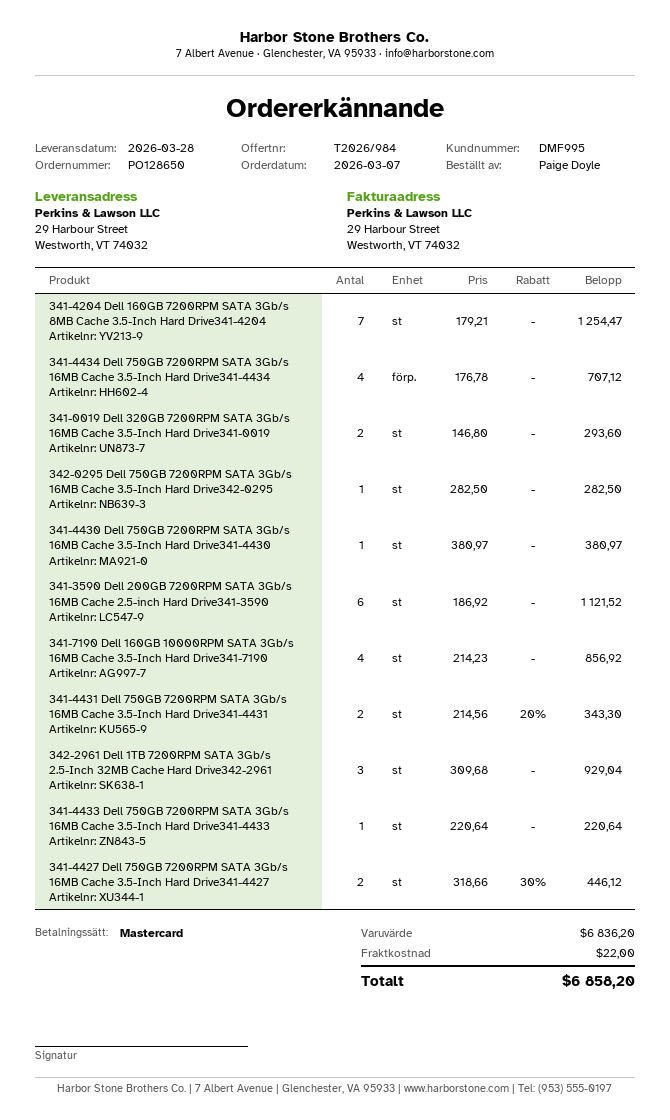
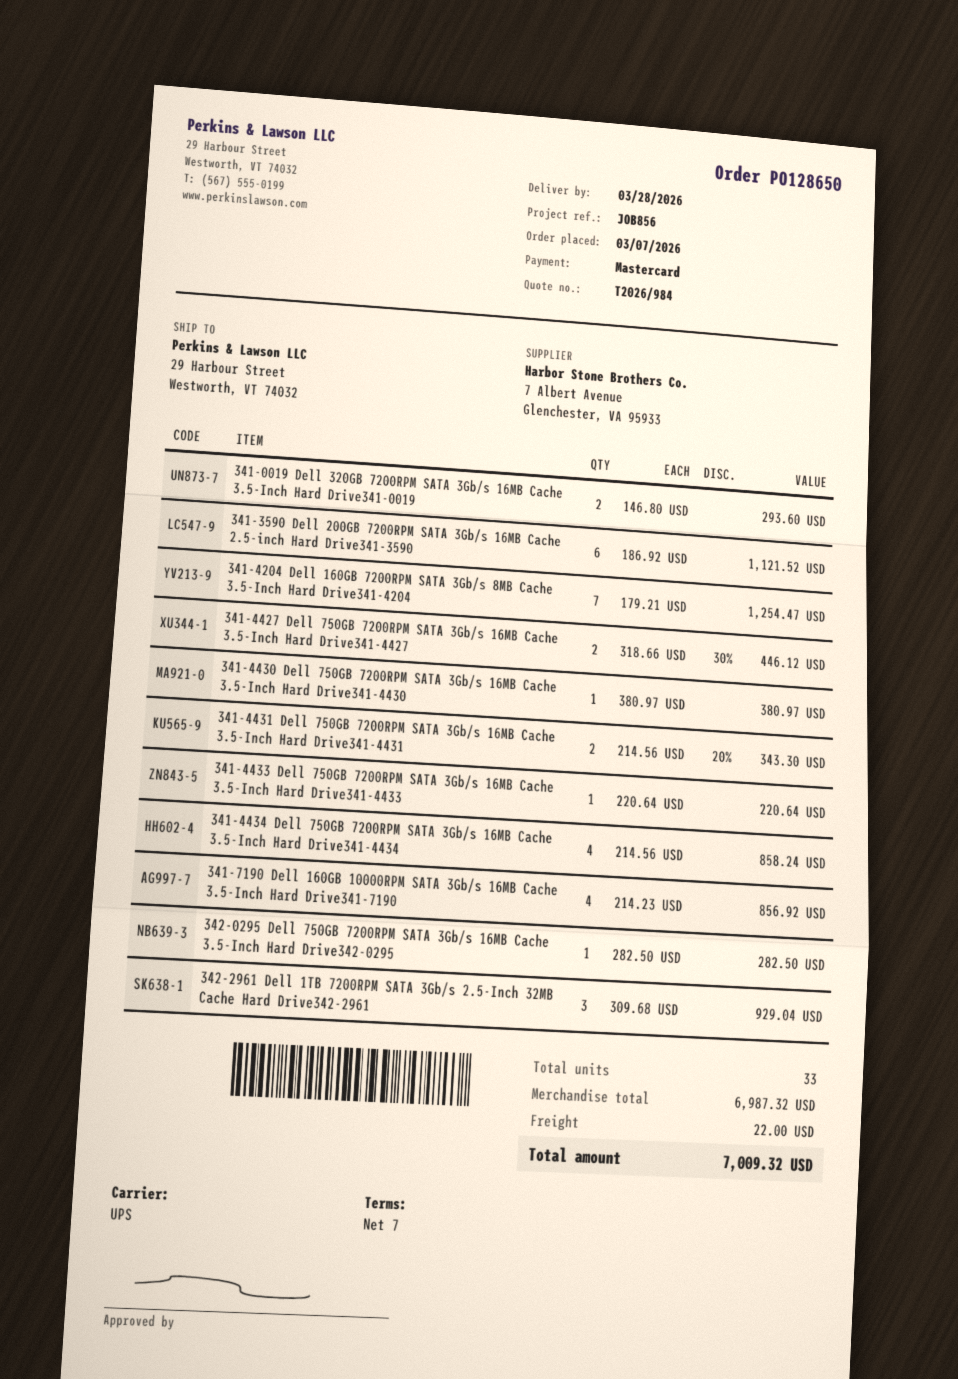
341-4434 Dell 750GB 7200RPM SATA 3Gb/s 16MB Cache 3.5-Inch Hard Drive341-4434: 4 x 176.78 = 707.12 -> 4 x 214.56 = 858.24
subtotal: 6836.20 -> 6987.32
total: 6858.20 -> 7009.32

